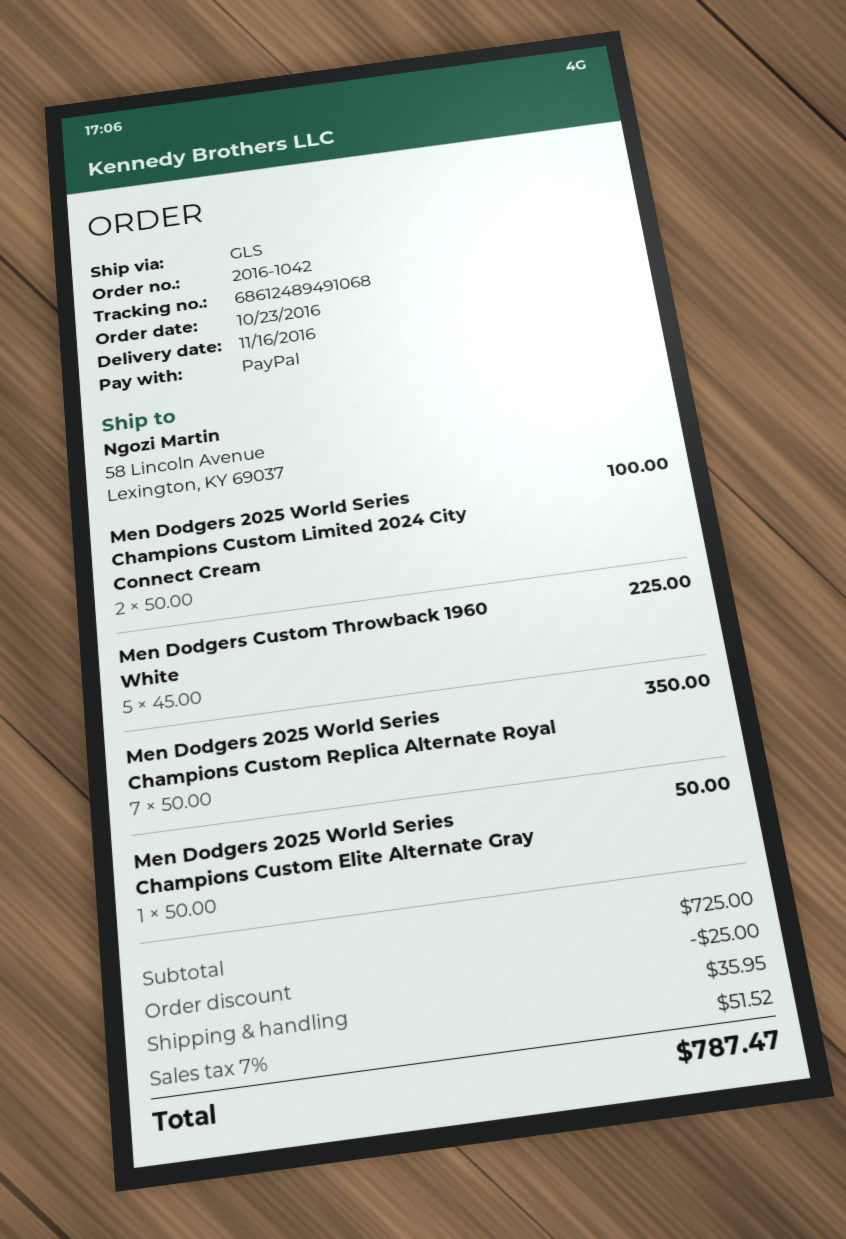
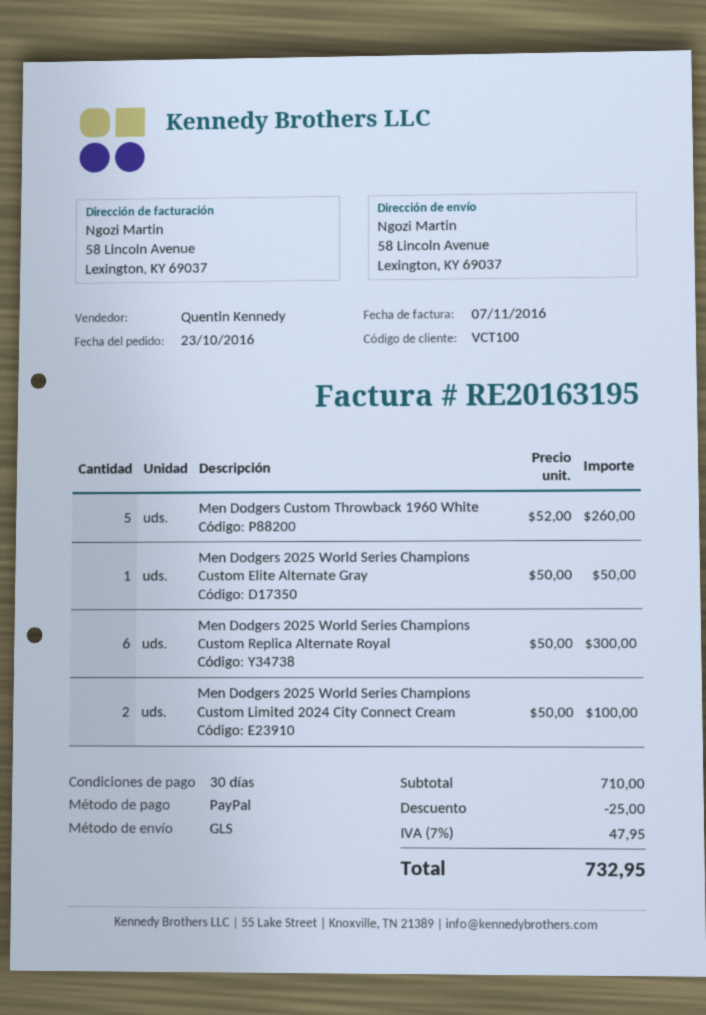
Men Dodgers Custom Throwback 1960 White: 5 x 45.00 = 225.00 -> 5 x 52.00 = 260.00
Men Dodgers 2025 World Series Champions Custom Replica Alternate Royal: 7 x 50.00 = 350.00 -> 6 x 50.00 = 300.00
subtotal: 725.00 -> 710.00
shipping: 35.95 -> none
tax: 7% = 51.52 -> 7% = 47.95
total: 787.47 -> 732.95

